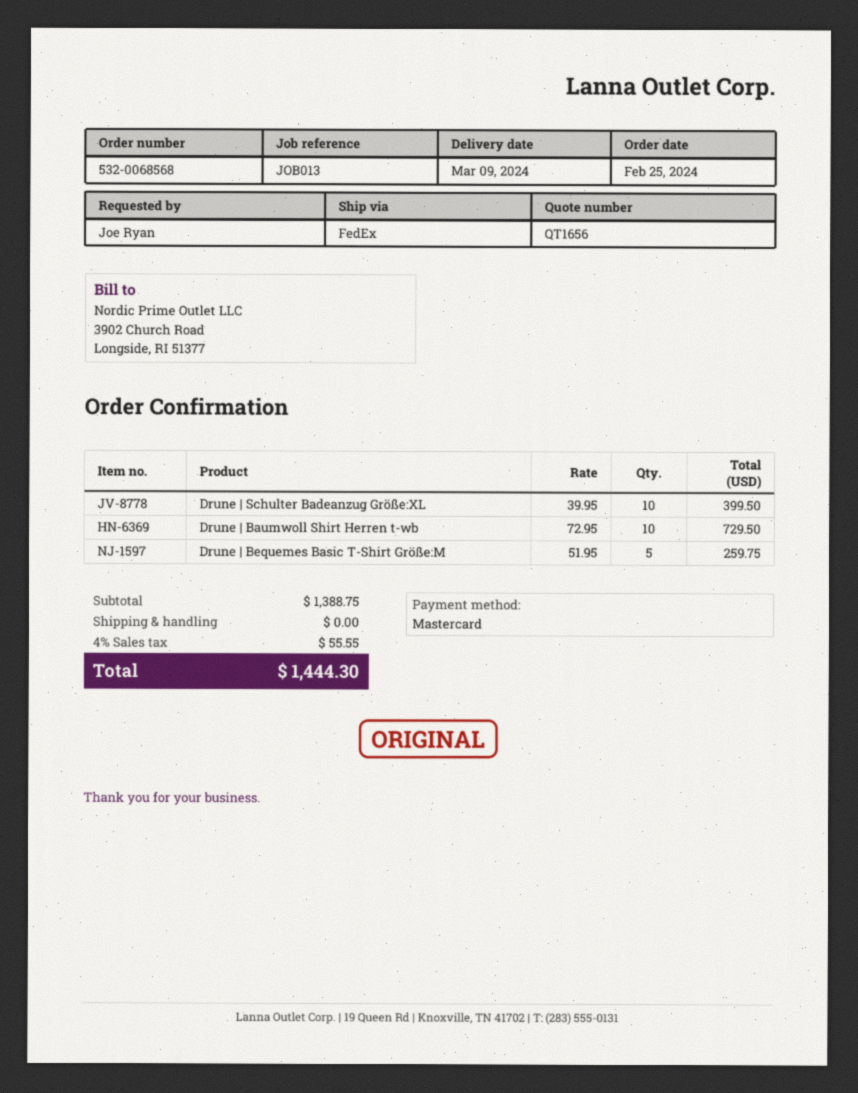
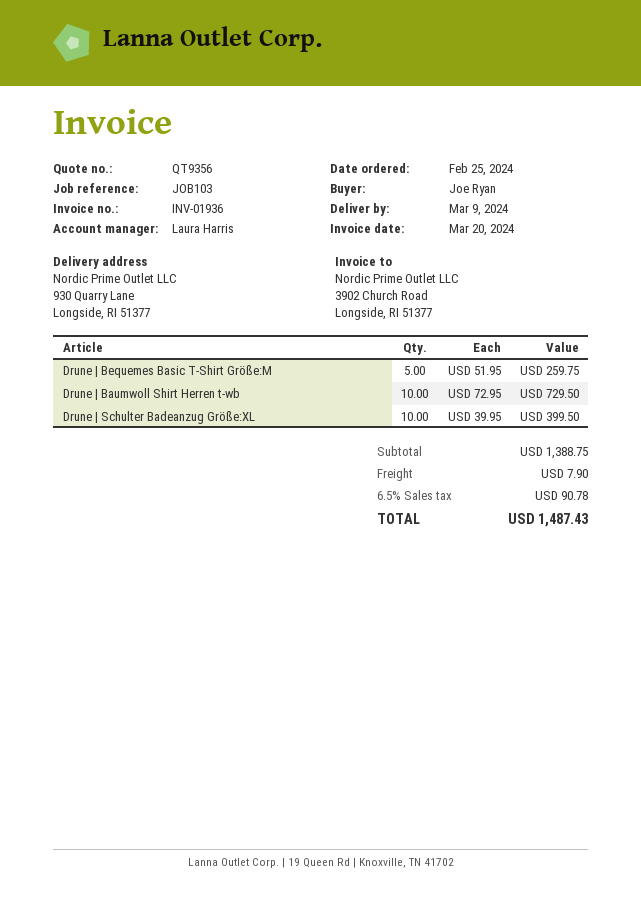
quote number: QT1656 -> QT9356
reference: JOB013 -> JOB103
shipping: 0.00 -> 7.90
tax: 4% = 55.55 -> 6.5% = 90.78
total: 1444.30 -> 1487.43

